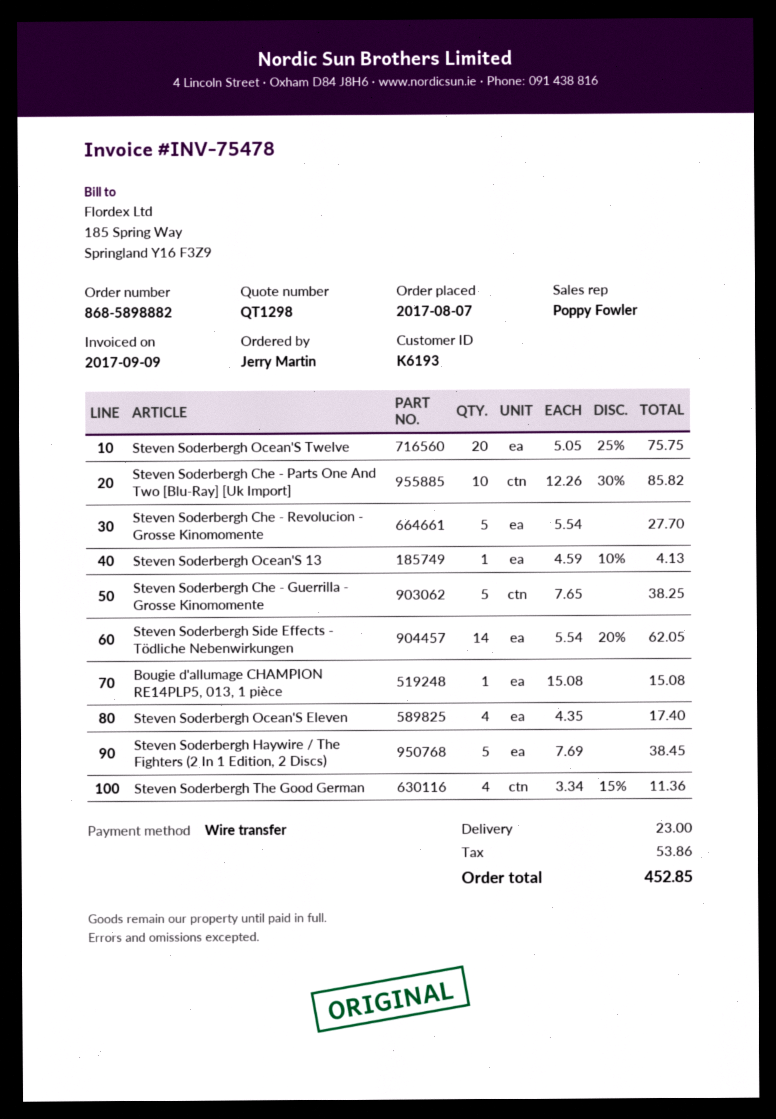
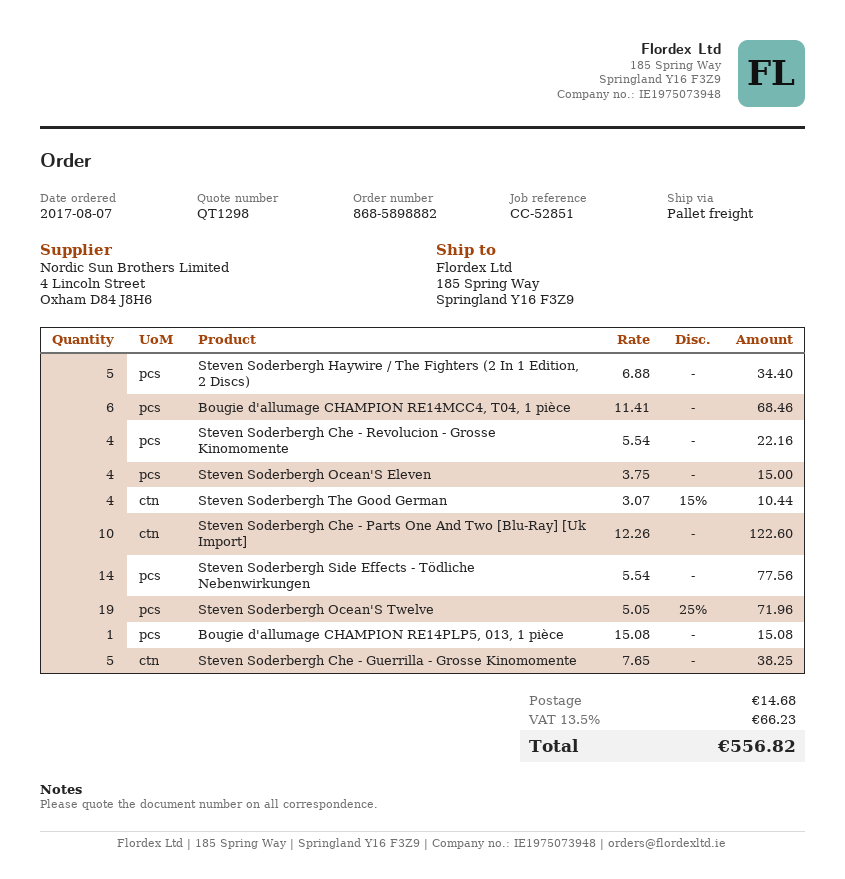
Steven Soderbergh Ocean'S Twelve: 20 x 5.05 - 25% = 75.75 -> 19 x 5.05 - 25% = 71.96
Steven Soderbergh Che - Parts One And Two [Blu-Ray] [Uk Import]: 10 x 12.26 - 30% = 85.82 -> 10 x 12.26 = 122.60
Steven Soderbergh Che - Revolucion - Grosse Kinomomente: 5 x 5.54 = 27.70 -> 4 x 5.54 = 22.16
Steven Soderbergh Ocean'S 13: 1 x 4.59 - 10% = 4.13 -> none
Steven Soderbergh Side Effects - Tödliche Nebenwirkungen: 14 x 5.54 - 20% = 62.05 -> 14 x 5.54 = 77.56
Steven Soderbergh Ocean'S Eleven: 4 x 4.35 = 17.40 -> 4 x 3.75 = 15.00
Steven Soderbergh Haywire / The Fighters (2 In 1 Edition, 2 Discs): 5 x 7.69 = 38.45 -> 5 x 6.88 = 34.40
Steven Soderbergh The Good German: 4 x 3.34 - 15% = 11.36 -> 4 x 3.07 - 15% = 10.44
Bougie d'allumage CHAMPION RE14MCC4, T04, 1 pièce: none -> 6 x 11.41 = 68.46
shipping: 23.00 -> 14.68
tax: 53.86 -> 66.23
total: 452.85 -> 556.82

